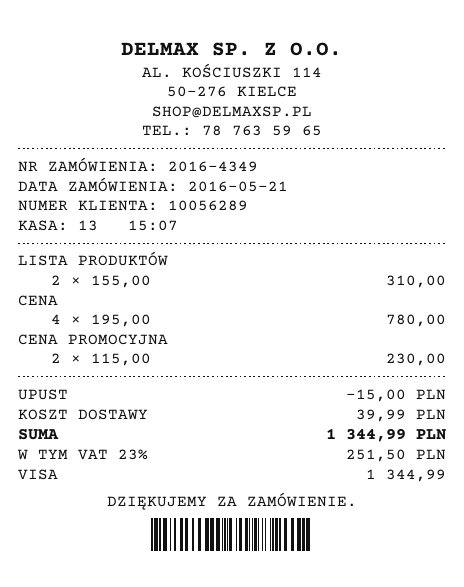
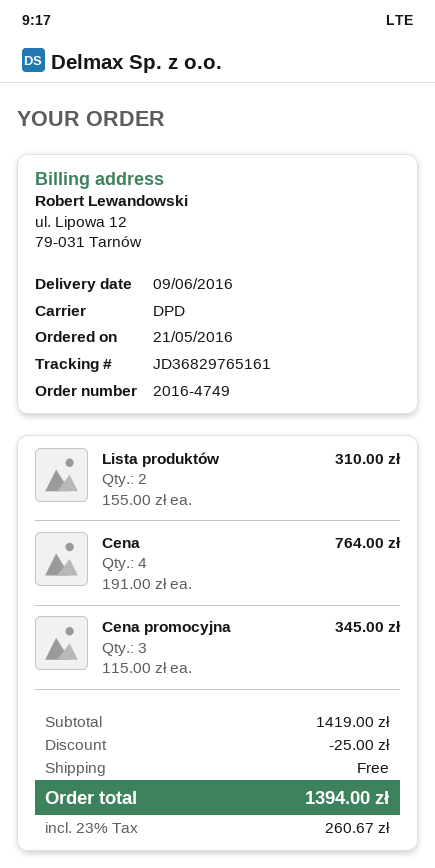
order number: 2016-4349 -> 2016-4749
CENA: 4 x 195.00 = 780.00 -> 4 x 191.00 = 764.00
CENA PROMOCYJNA: 2 x 115.00 = 230.00 -> 3 x 115.00 = 345.00
discount: 15.00 -> 25.00
shipping: 39.99 -> 0.00
tax: 23% = 251.50 -> 23% = 260.67
total: 1344.99 -> 1394.00

